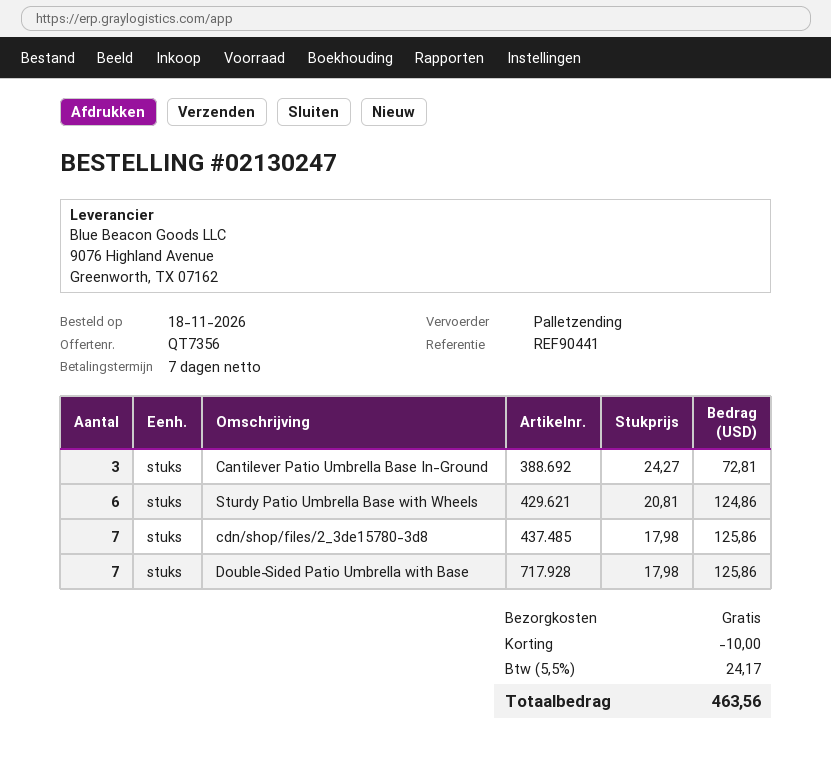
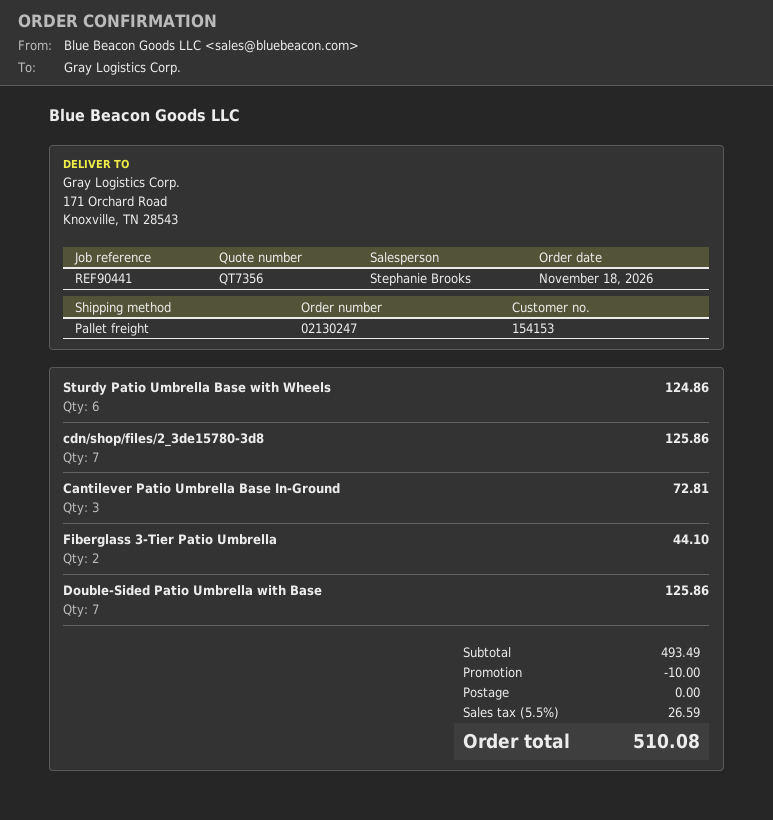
Fiberglass 3-Tier Patio Umbrella: none -> 2 for 44.10
tax: 5.5% = 24.17 -> 5.5% = 26.59
total: 463.56 -> 510.08

